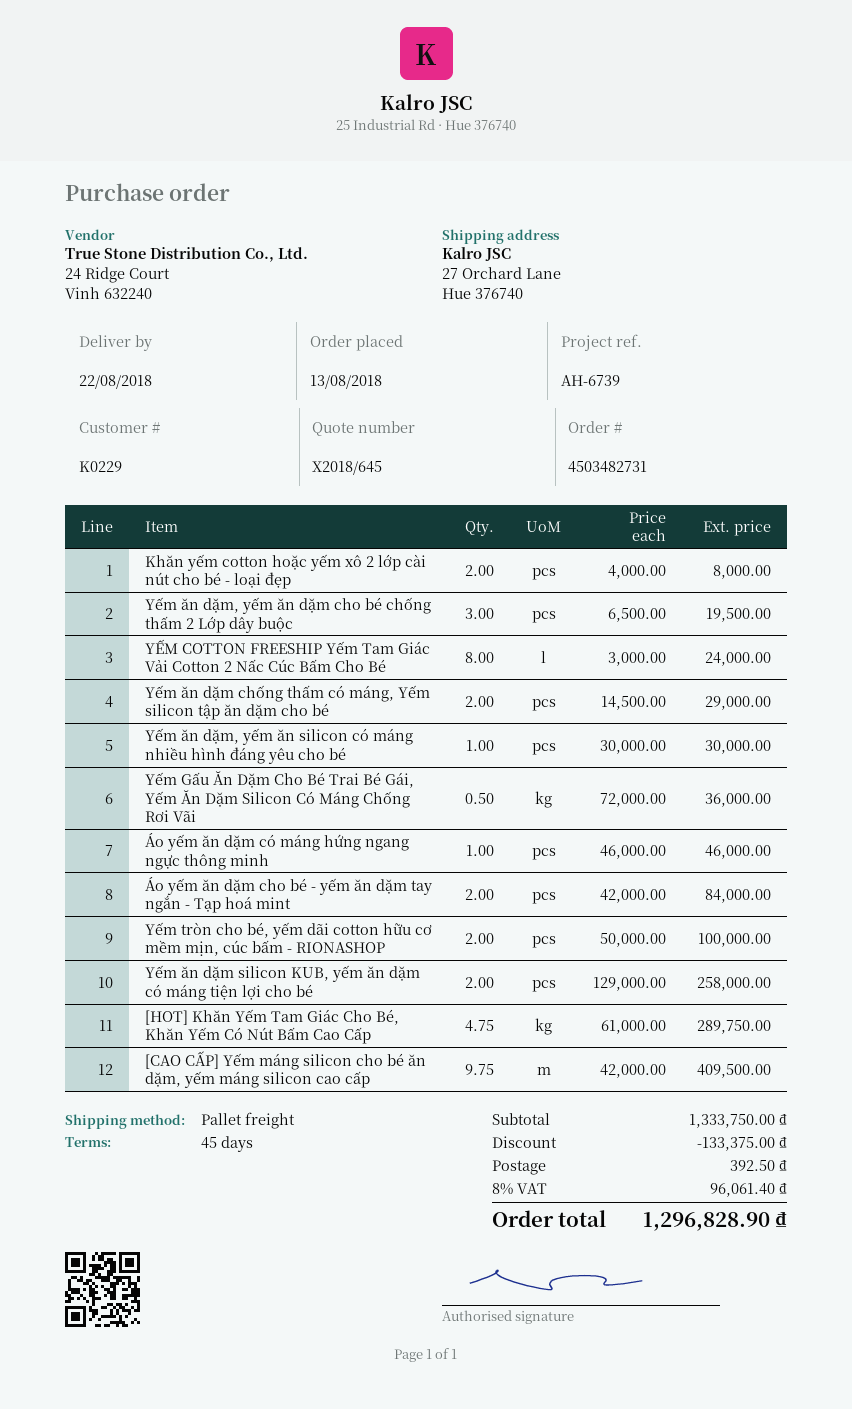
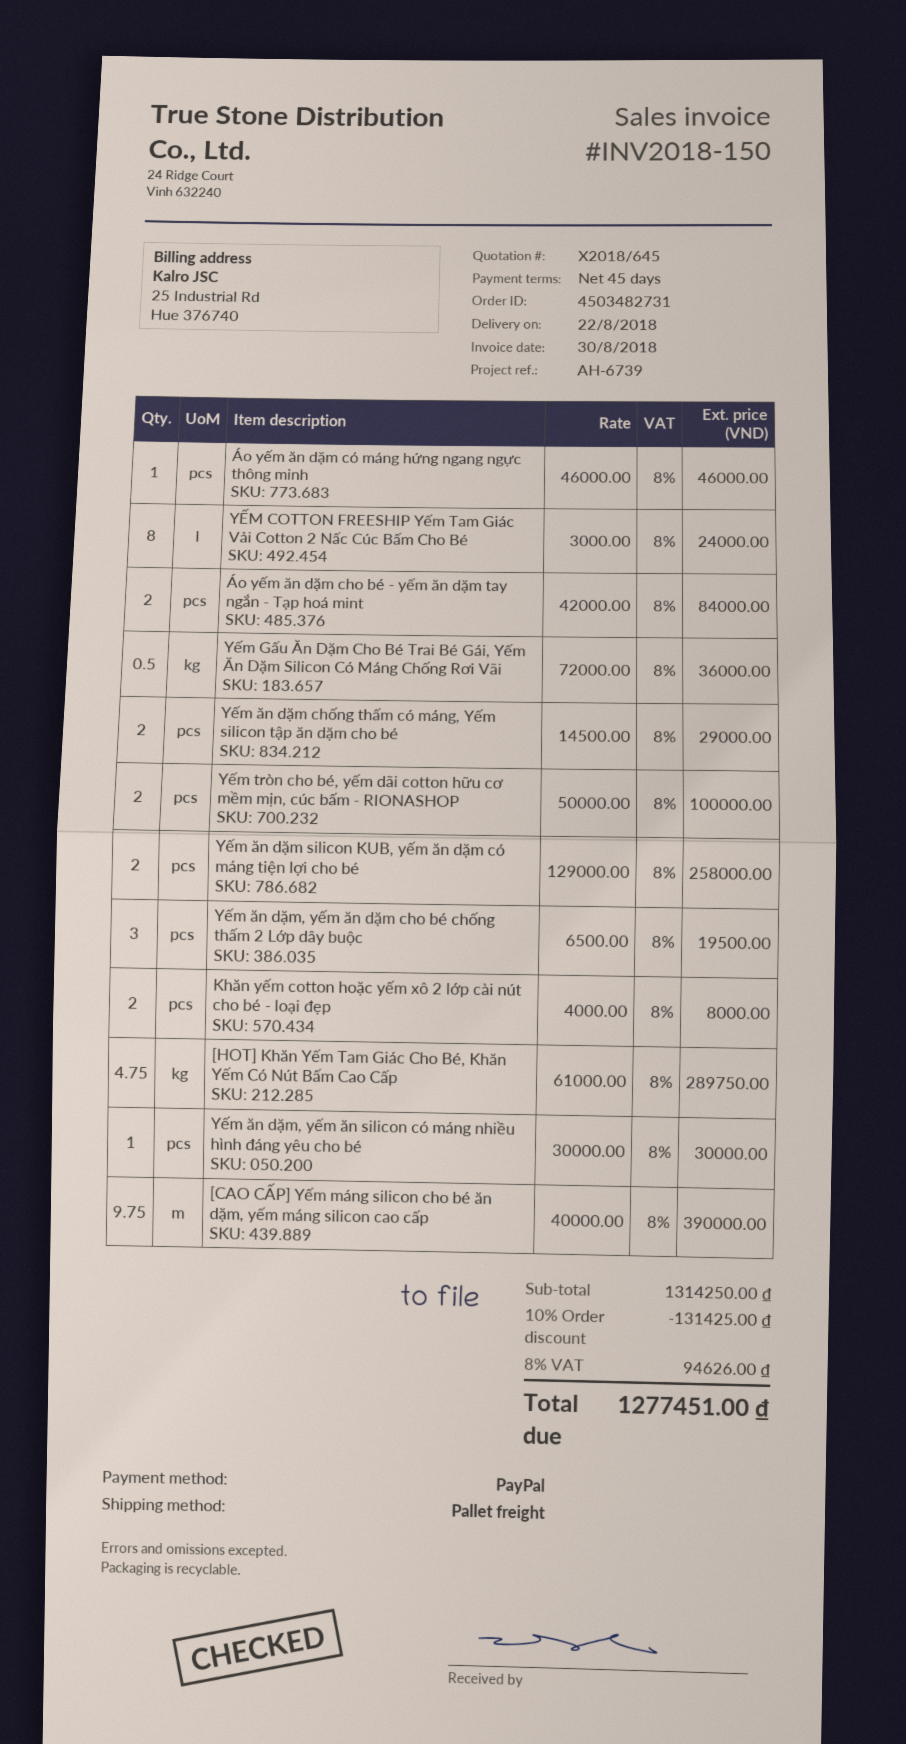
[CAO CẤP] Yếm máng silicon cho bé ăn dặm, yếm máng silicon cao cấp: 9.75 x 42000.00 = 409500.00 -> 9.75 x 40000.00 = 390000.00
subtotal: 1333750.00 -> 1314250.00
discount: 133375.00 -> 131425.00
shipping: 392.50 -> none
tax: 8% = 96061.40 -> 8% = 94626.00
total: 1296828.90 -> 1277451.00

